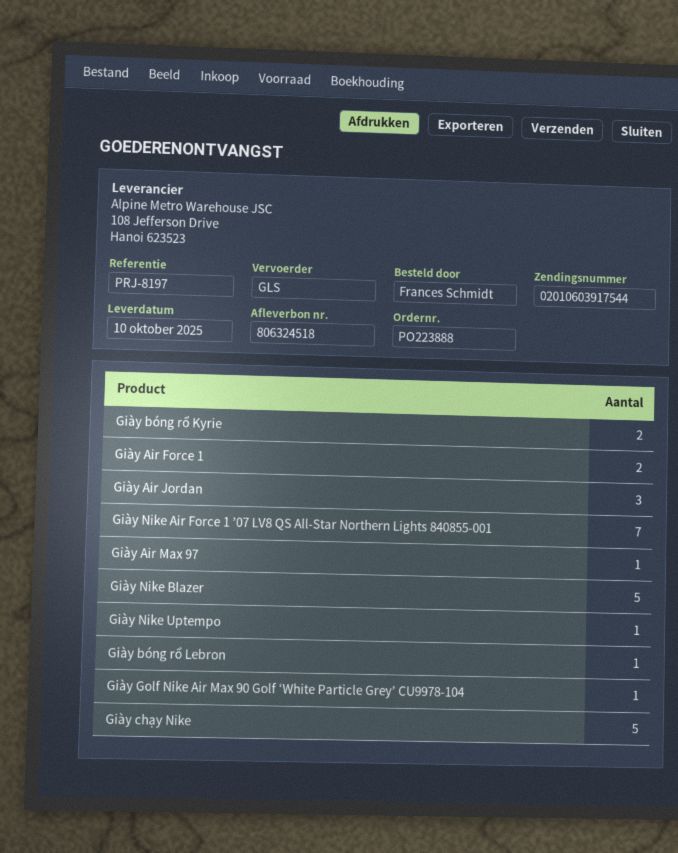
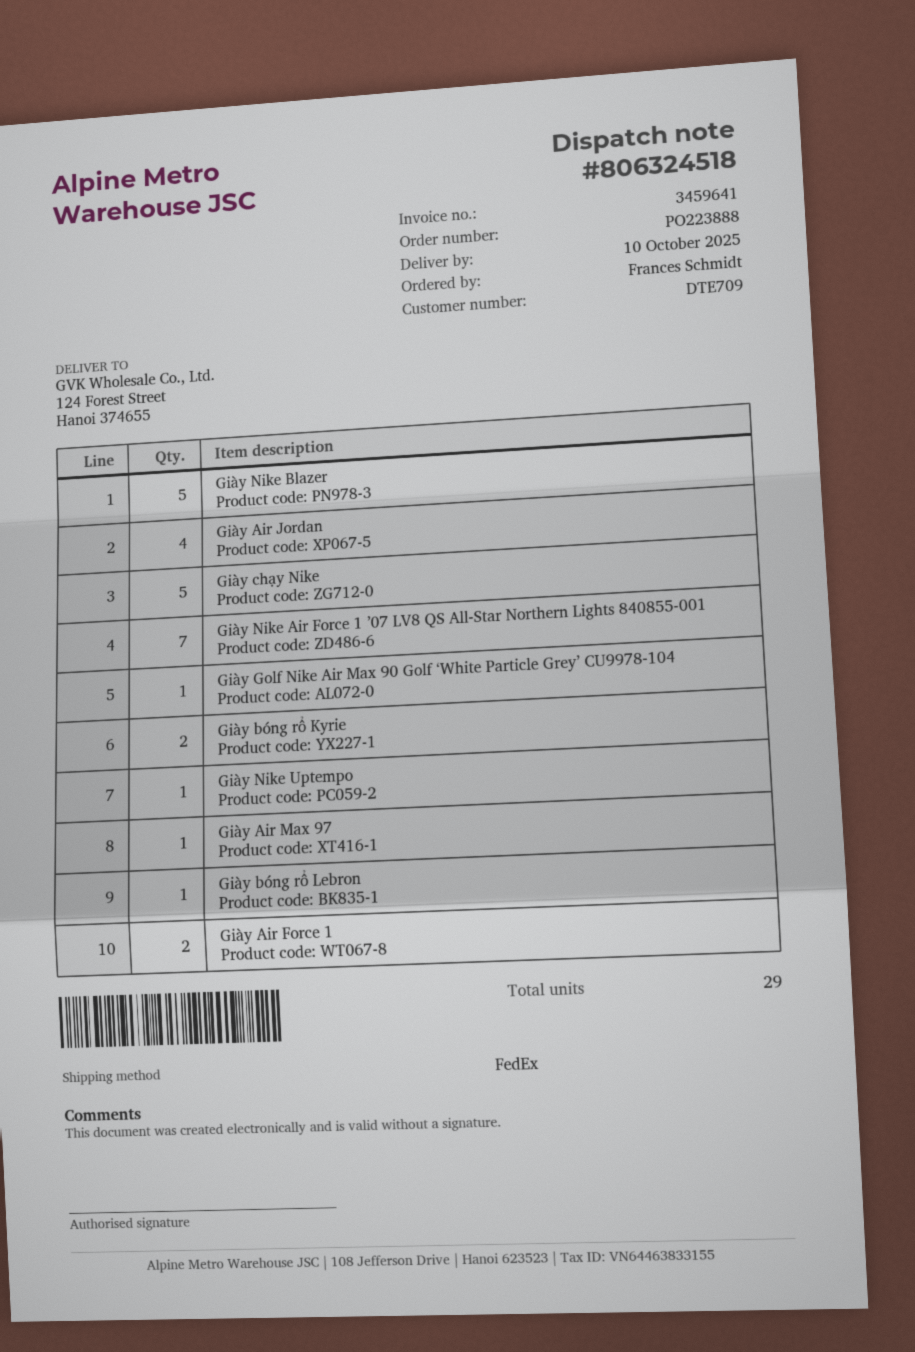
shipping method: GLS -> FedEx
Giày Air Jordan: 3 -> 4

